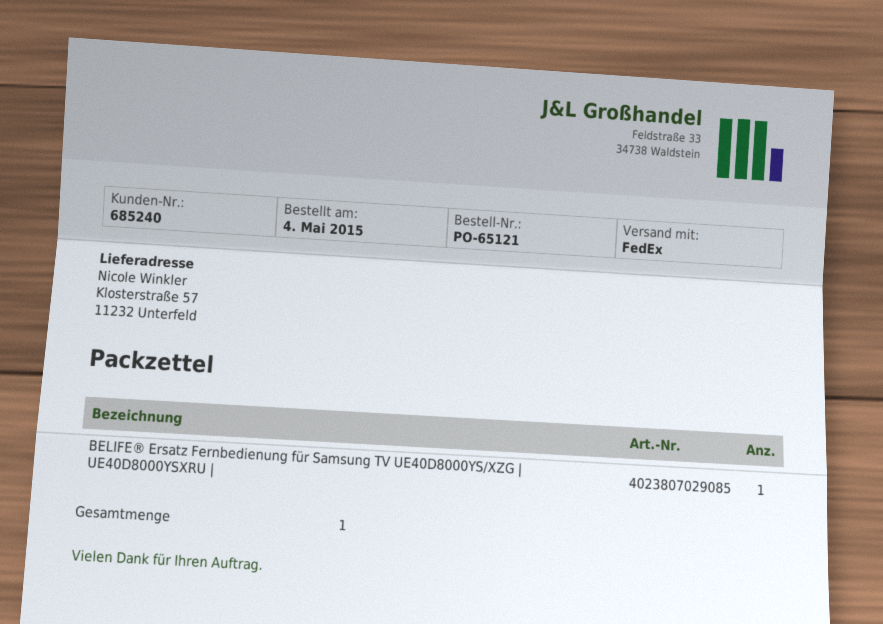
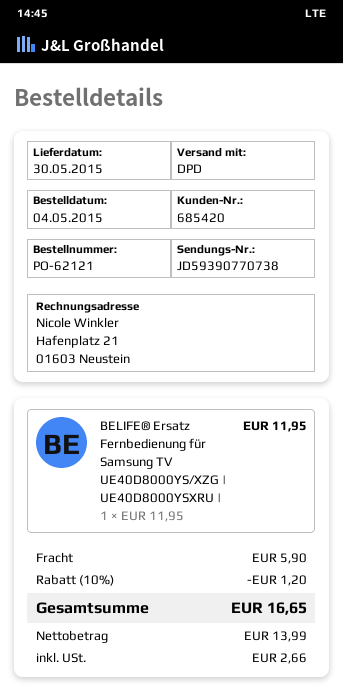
order number: PO-65121 -> PO-62121
customer number: 685240 -> 685420
shipping method: FedEx -> DPD

